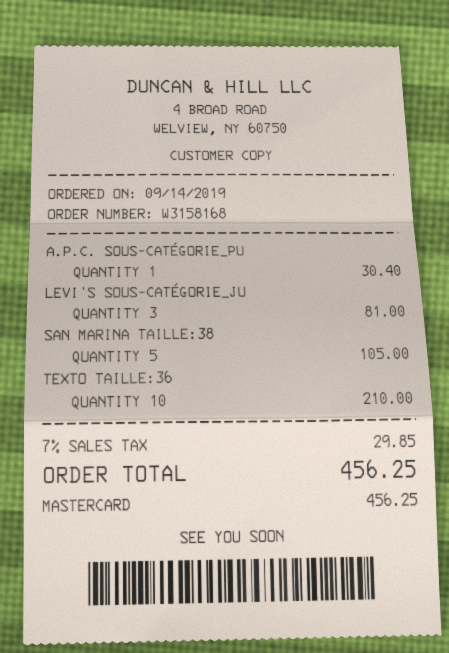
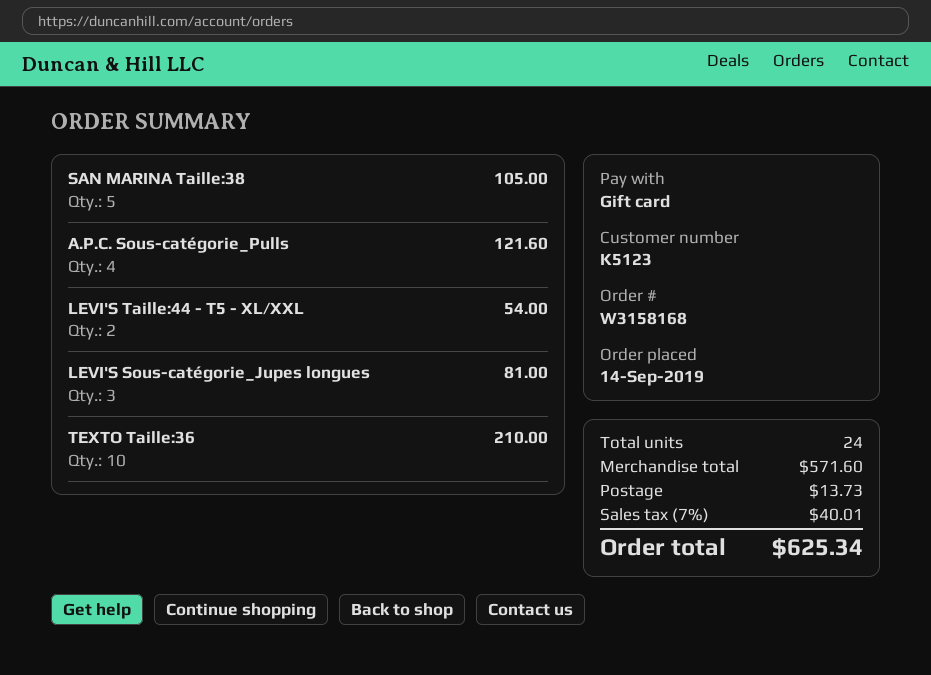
payment method: Mastercard -> gift card
A.P.C. SOUS-CATÉGORIE_PU: 1 for 30.40 -> 4 for 121.60
LEVI'S Taille:44 - T5 - XL/XXL: none -> 2 for 54.00
shipping: none -> 13.73
tax: 7% = 29.85 -> 7% = 40.01
total: 456.25 -> 625.34

